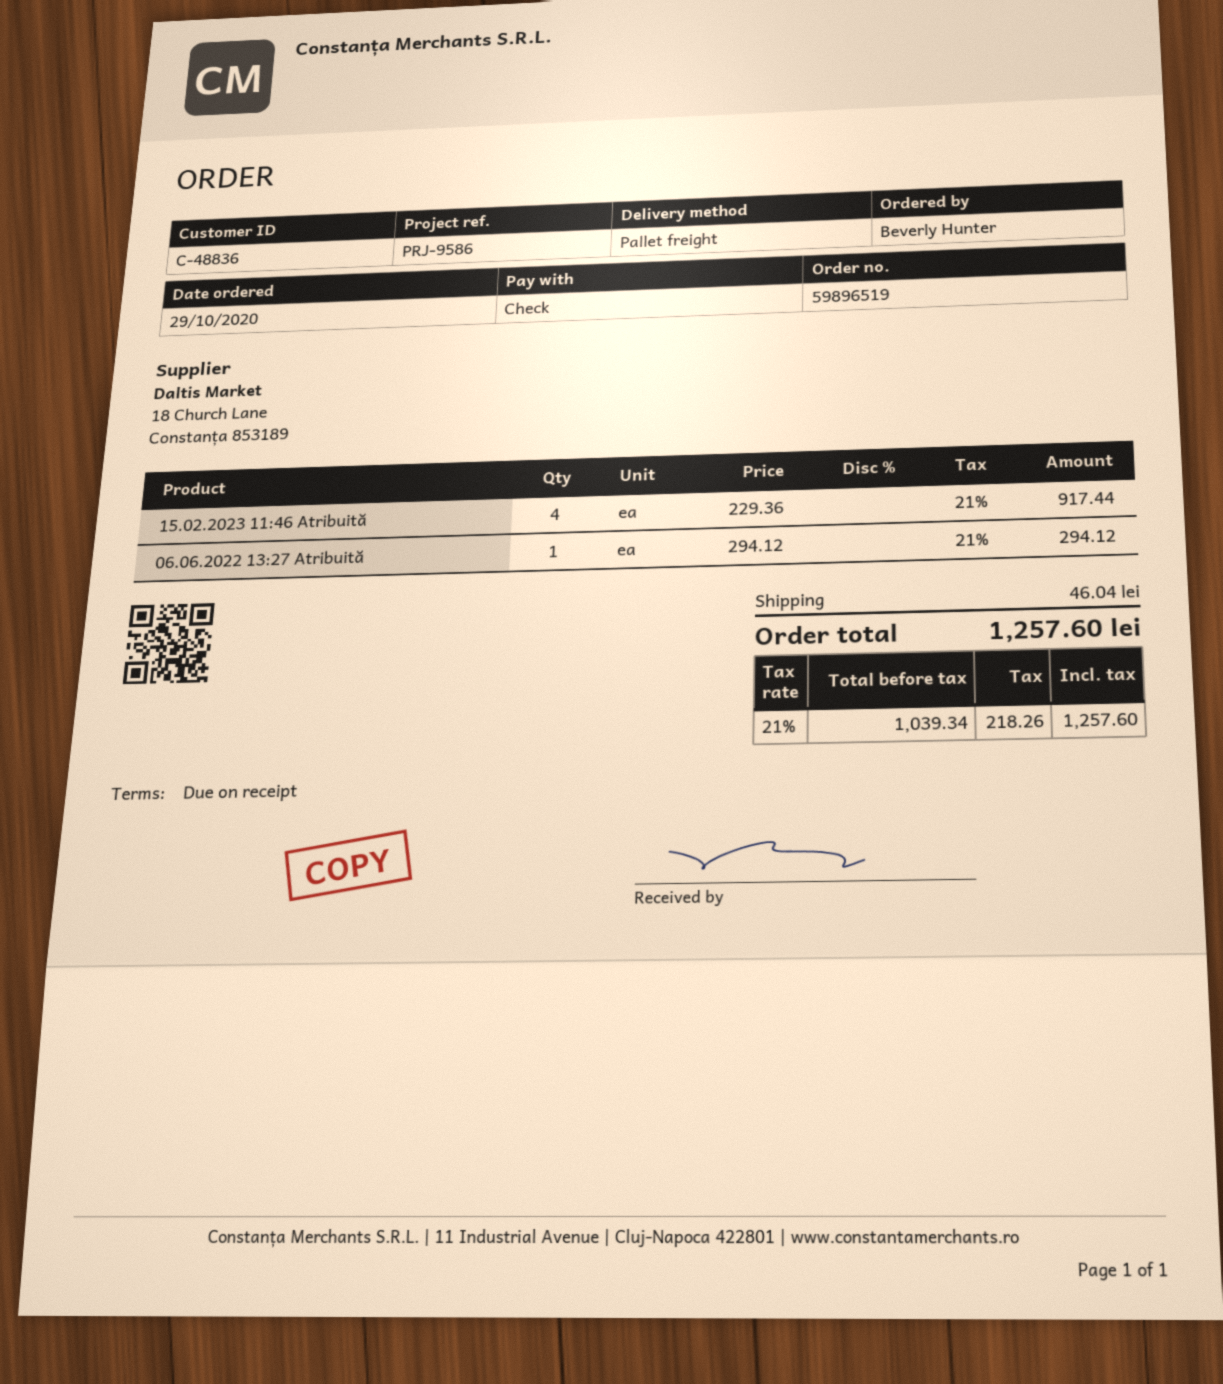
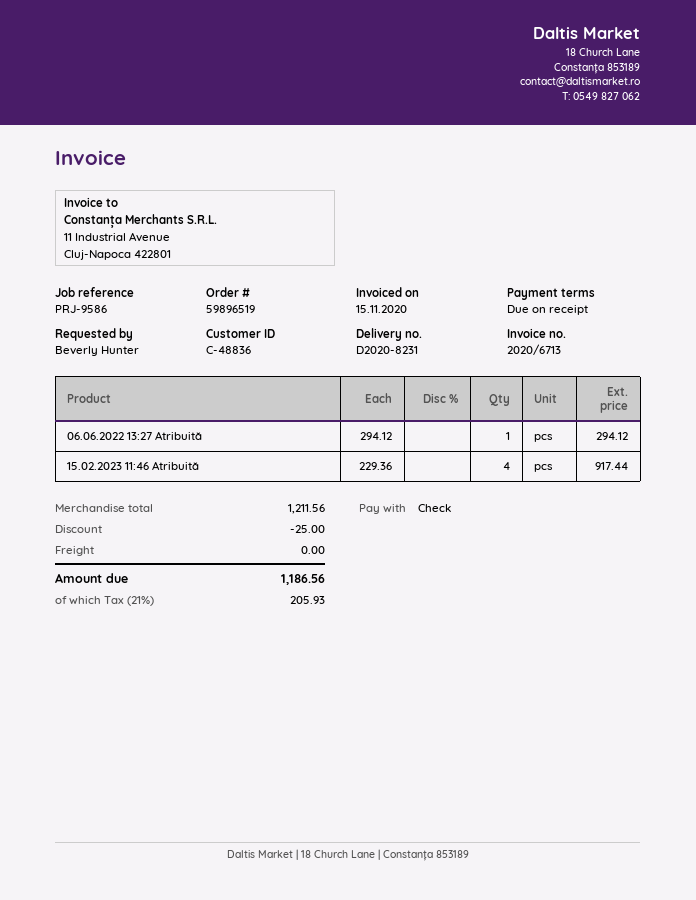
discount: none -> 25.00
shipping: 46.04 -> 0.00
tax: 21% = 218.26 -> 21% = 205.93
total: 1257.60 -> 1186.56

